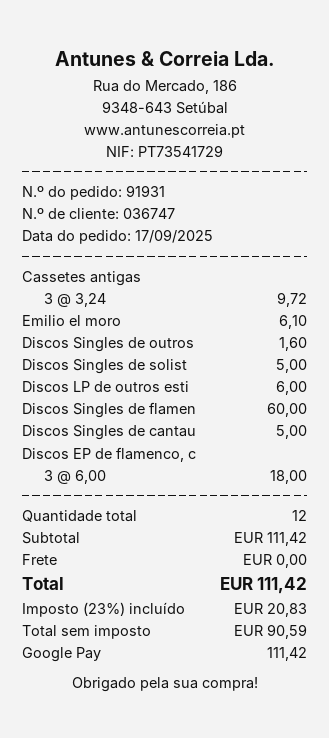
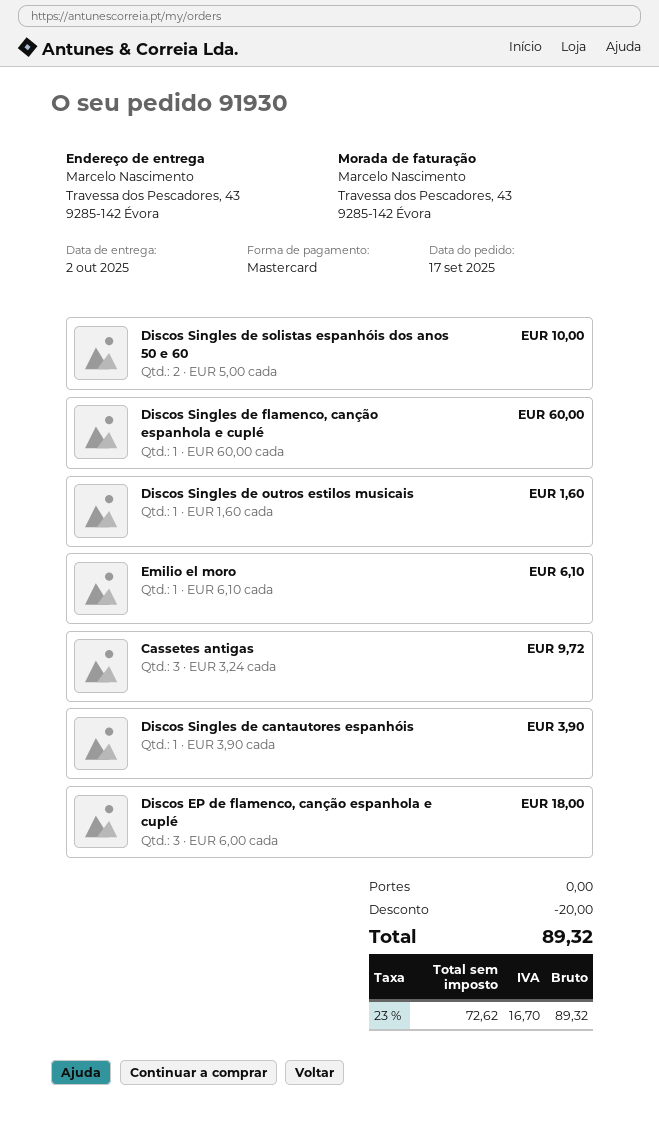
order number: 91931 -> 91930
payment method: Google Pay -> Mastercard
Discos Singles de solist: 1 x 5.00 = 5.00 -> 2 x 5.00 = 10.00
Discos LP de outros esti: 1 x 6.00 = 6.00 -> none
Discos Singles de cantau: 1 x 5.00 = 5.00 -> 1 x 3.90 = 3.90
discount: none -> 20.00
net: 90.59 -> 72.62
tax: 23% = 20.83 -> 23% = 16.70
total: 111.42 -> 89.32

